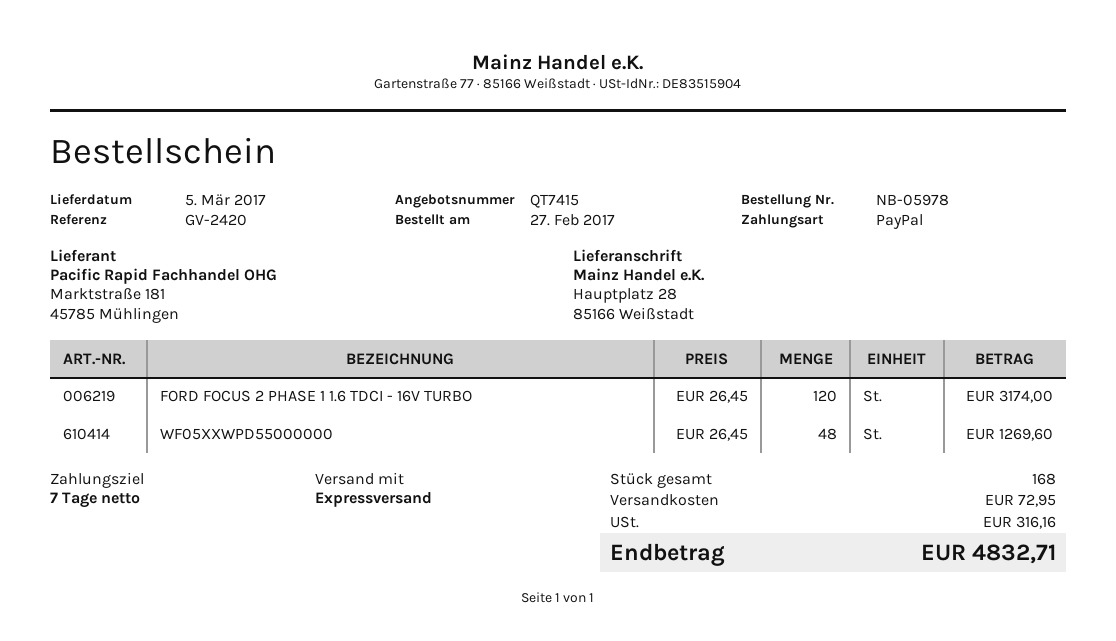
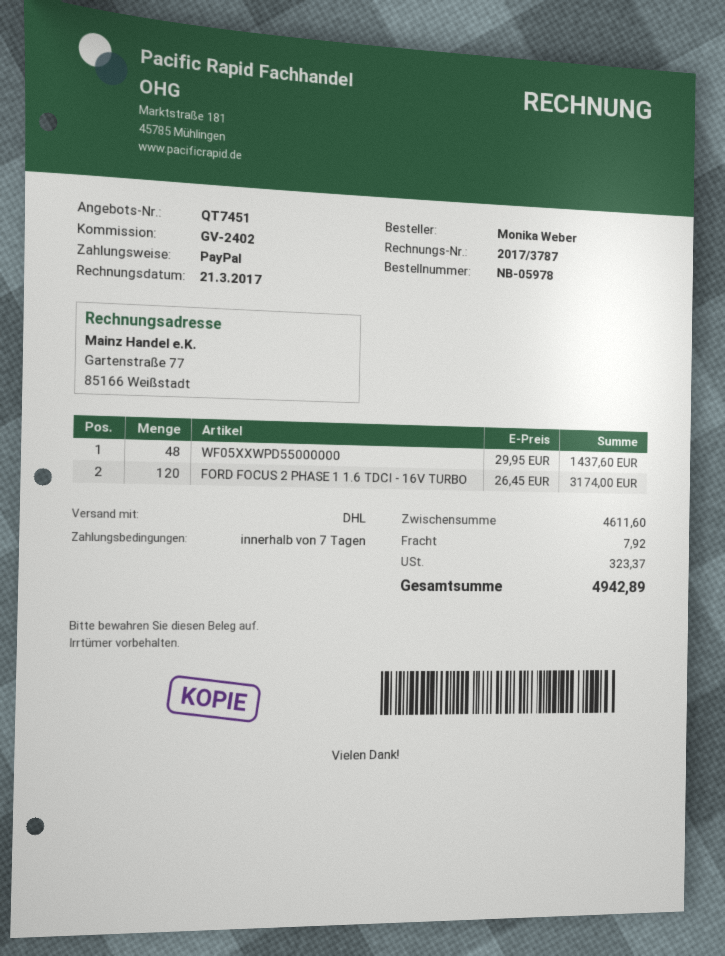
quote number: QT7415 -> QT7451
reference: GV-2420 -> GV-2402
shipping method: express -> DHL
WF05XXWPD55000000: 48 x 26.45 = 1269.60 -> 48 x 29.95 = 1437.60
shipping: 72.95 -> 7.92
tax: 316.16 -> 323.37
total: 4832.71 -> 4942.89

